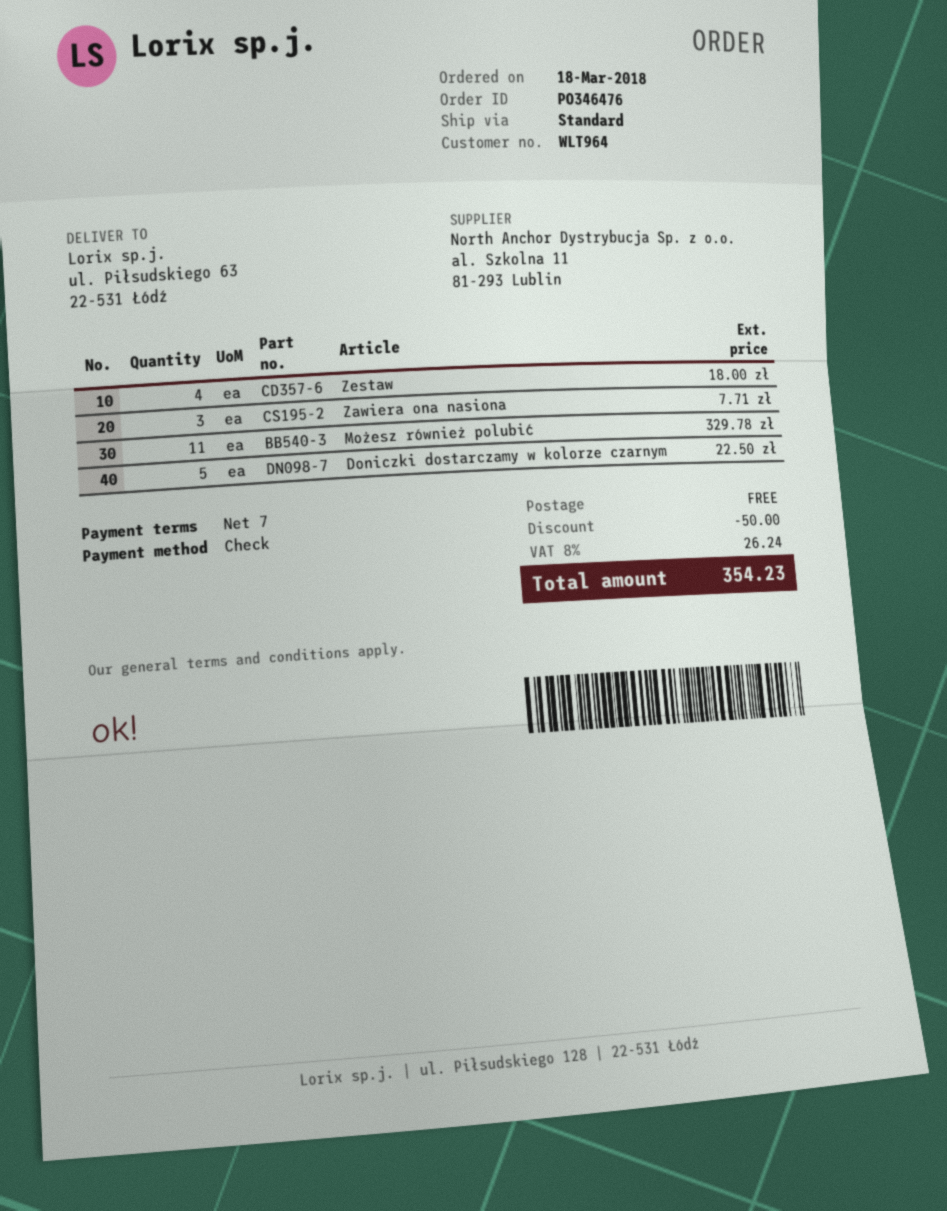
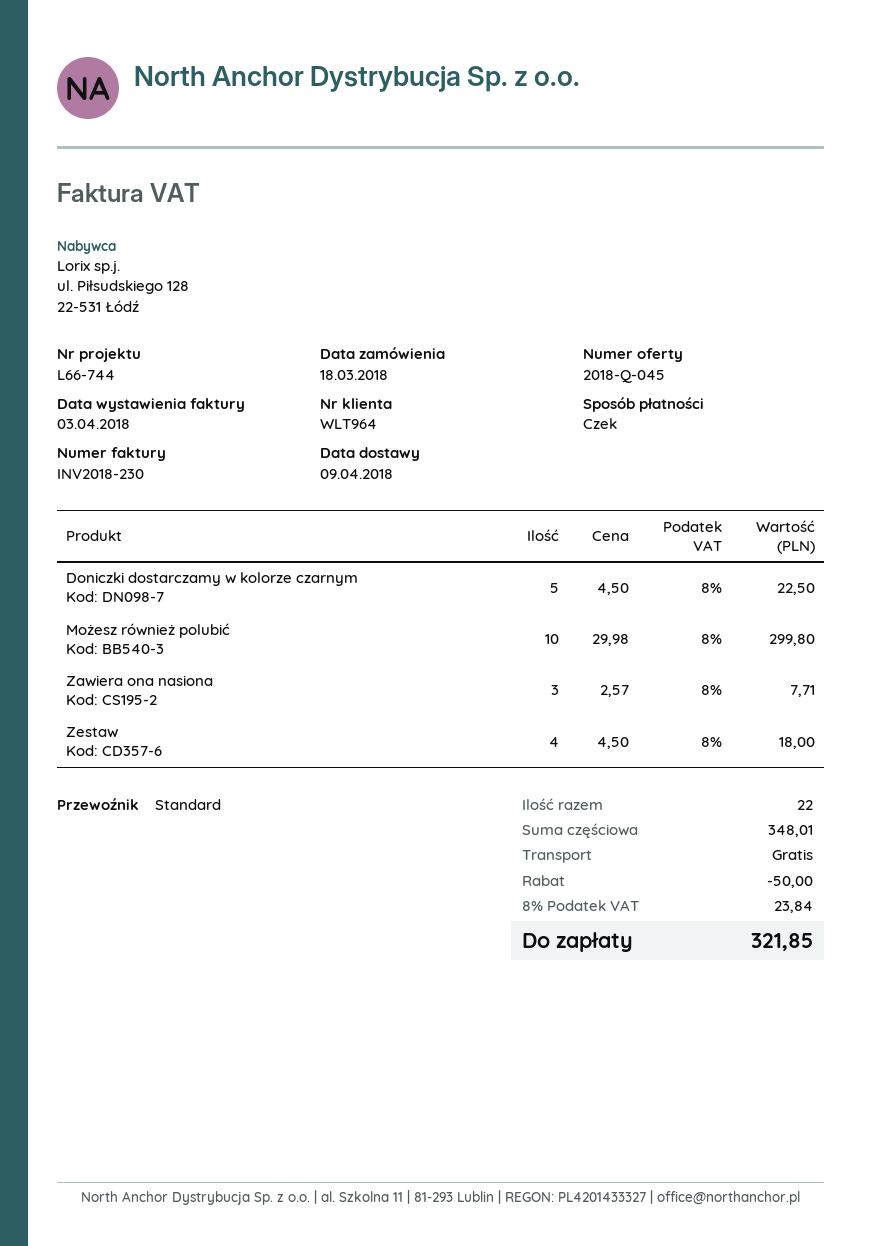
Możesz również polubić: 11 for 329.78 -> 10 for 299.80
tax: 8% = 26.24 -> 8% = 23.84
total: 354.23 -> 321.85

